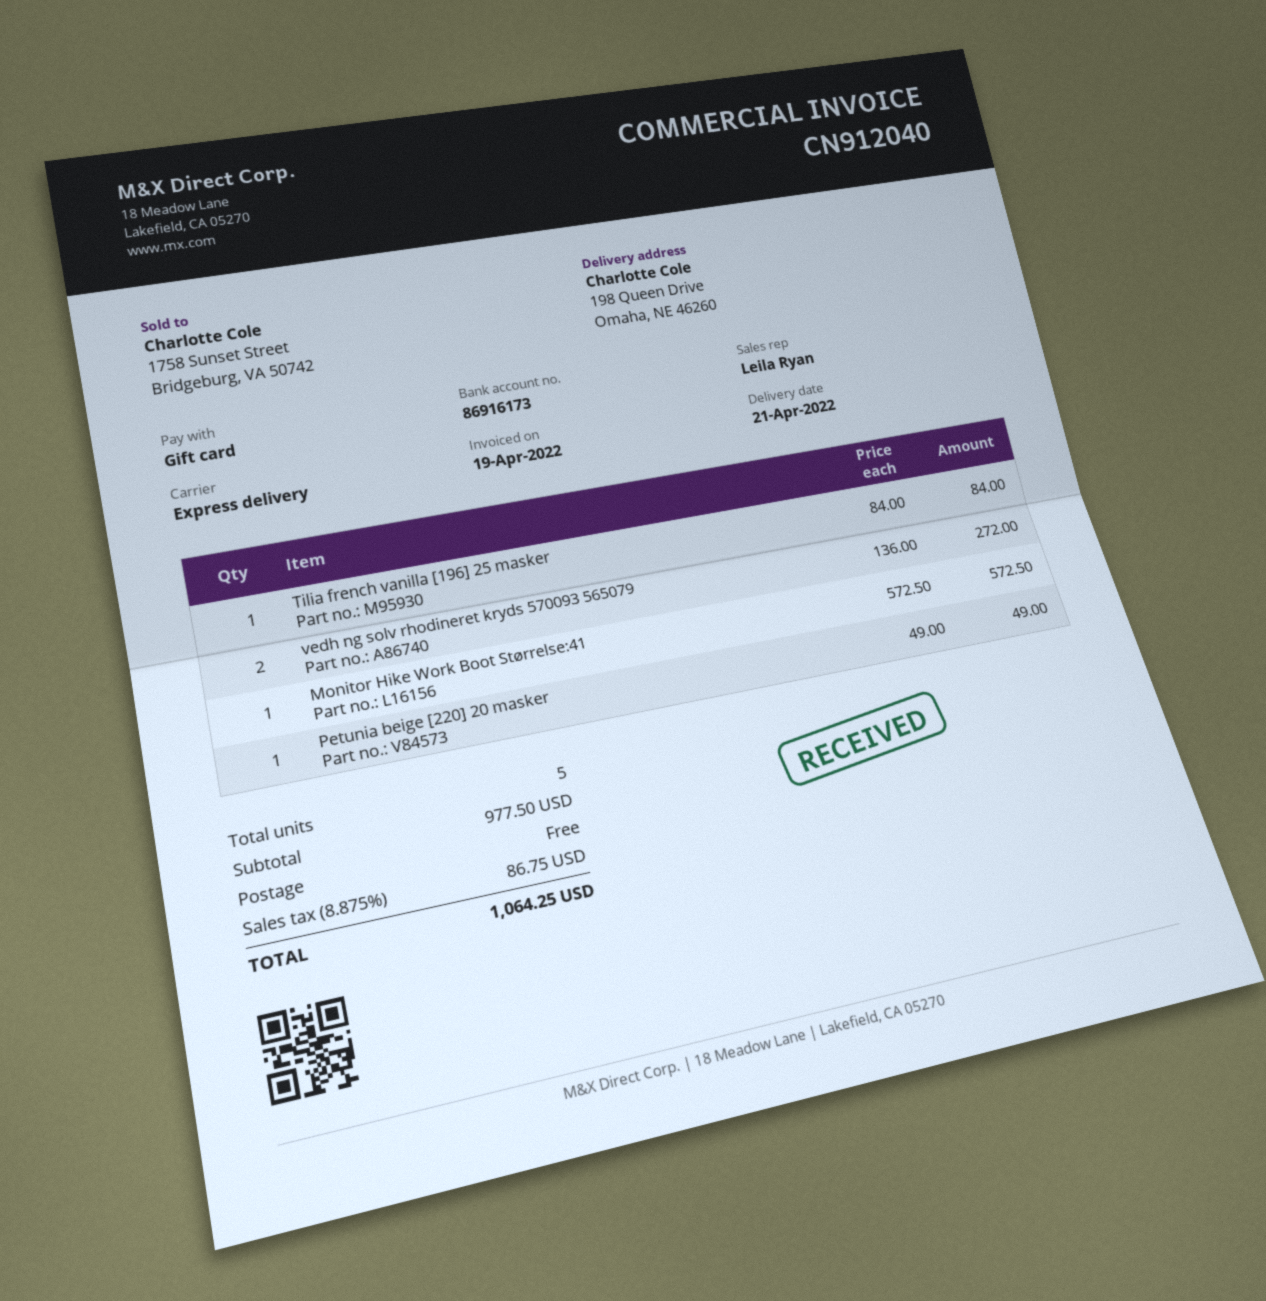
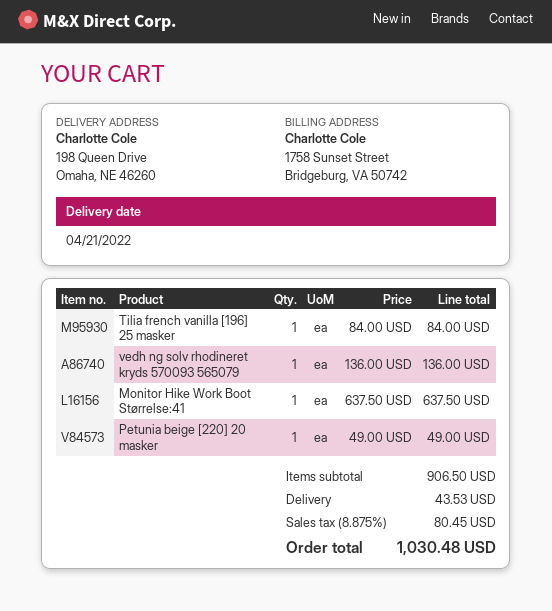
vedh ng solv rhodineret kryds 570093 565079: 2 x 136.00 = 272.00 -> 1 x 136.00 = 136.00
Monitor Hike Work Boot Størrelse:41: 1 x 572.50 = 572.50 -> 1 x 637.50 = 637.50
subtotal: 977.50 -> 906.50
shipping: 0.00 -> 43.53
tax: 8.875% = 86.75 -> 8.875% = 80.45
total: 1064.25 -> 1030.48

